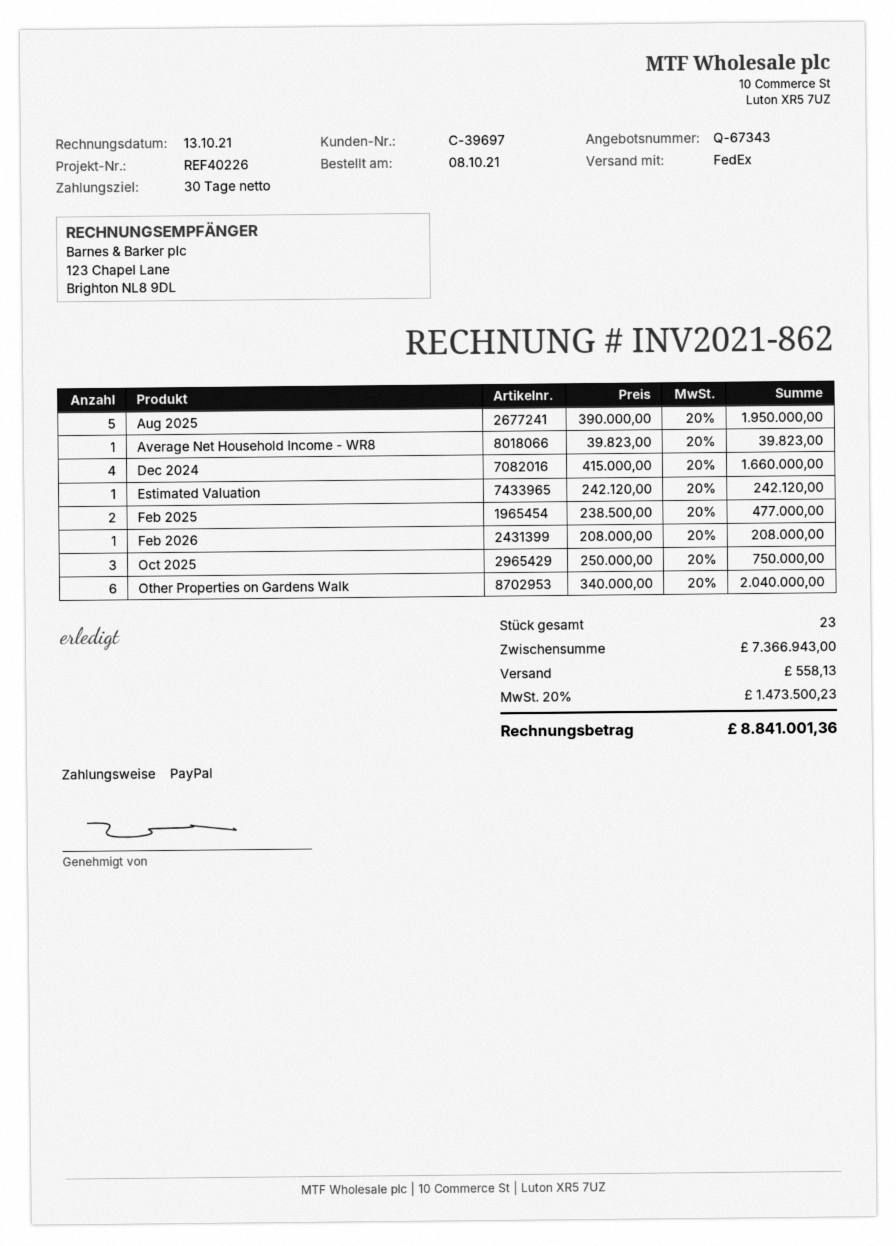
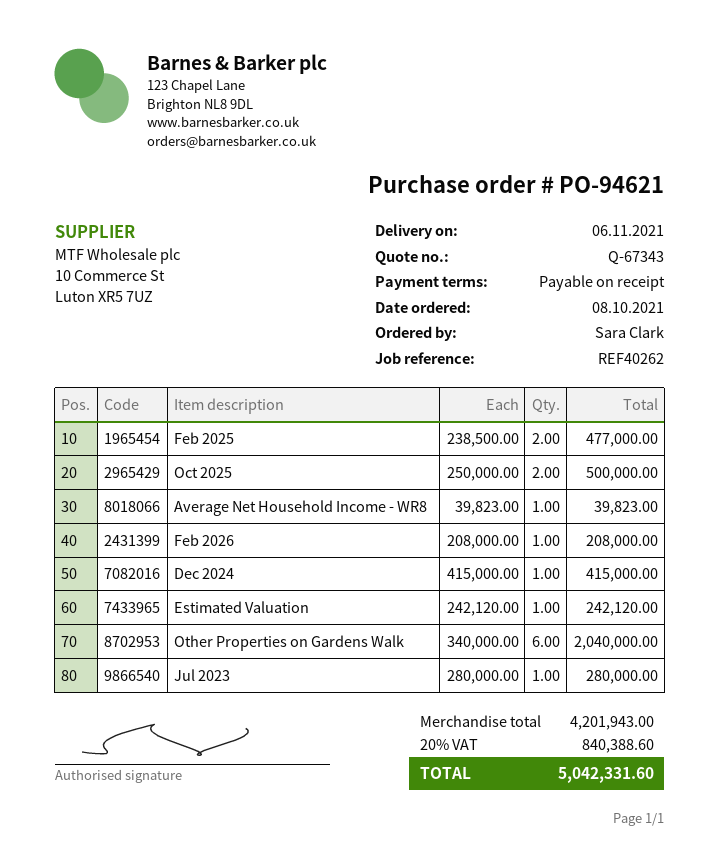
payment terms: 30 days -> on receipt
reference: REF40226 -> REF40262
Aug 2025: 5 x 390000.00 = 1950000.00 -> none
Dec 2024: 4 x 415000.00 = 1660000.00 -> 1 x 415000.00 = 415000.00
Oct 2025: 3 x 250000.00 = 750000.00 -> 2 x 250000.00 = 500000.00
Jul 2023: none -> 1 x 280000.00 = 280000.00
subtotal: 7366943.00 -> 4201943.00
shipping: 558.13 -> none
tax: 20% = 1473500.23 -> 20% = 840388.60
total: 8841001.36 -> 5042331.60

